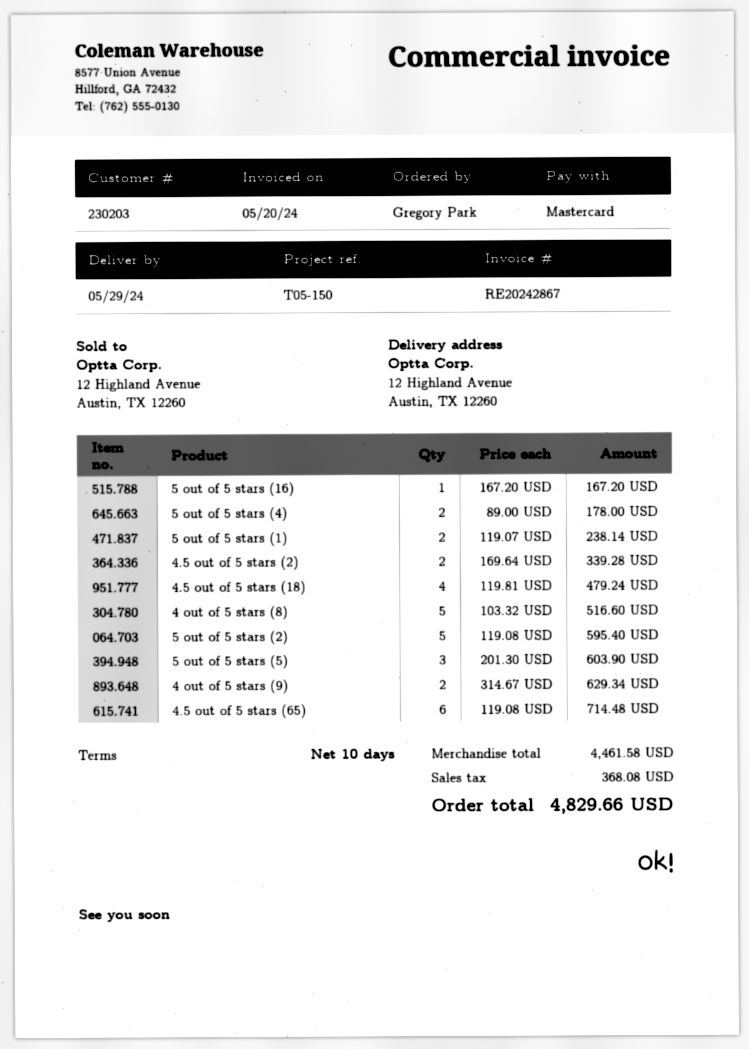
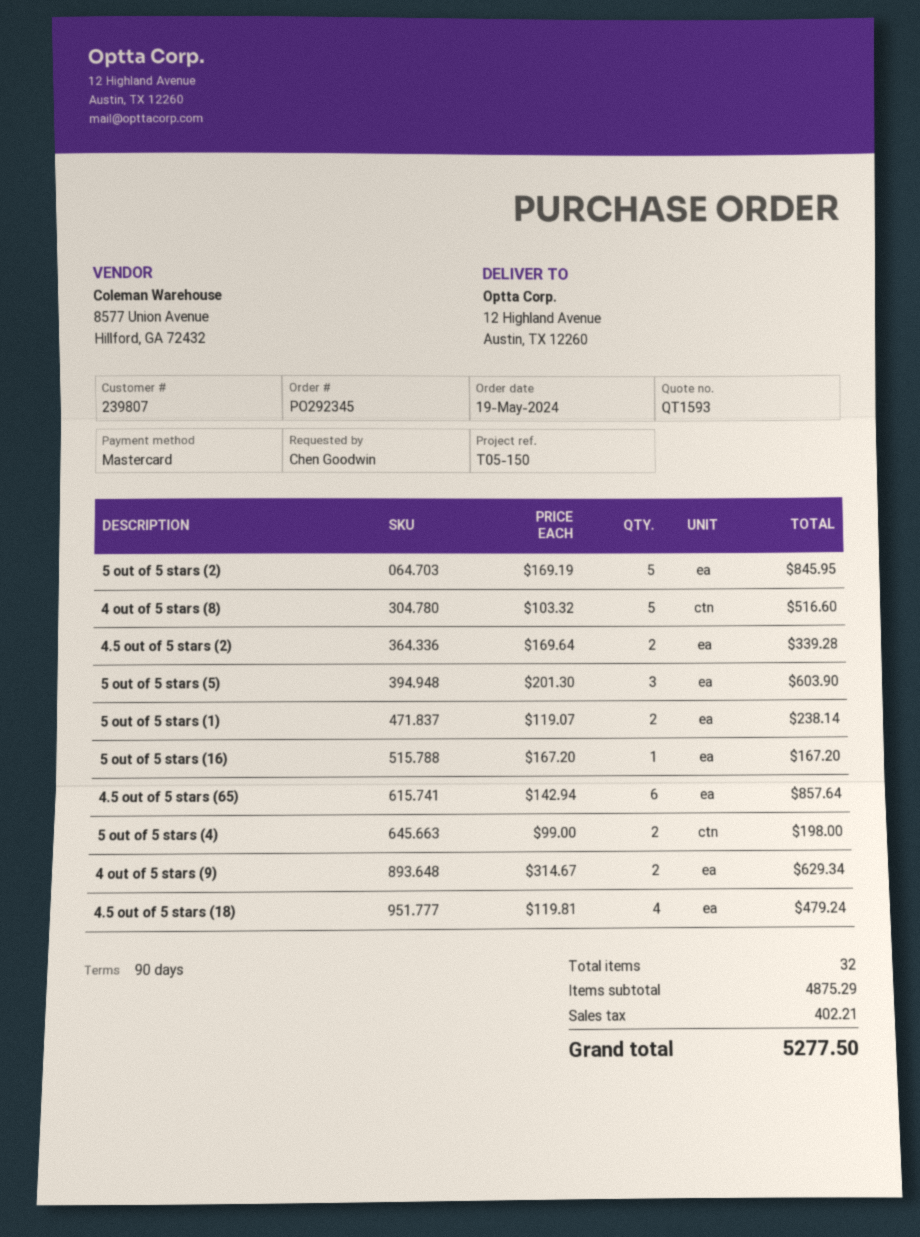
payment terms: 10 days -> 90 days
customer number: 230203 -> 239807
ordered by: Gregory Park -> Chen Goodwin
5 out of 5 stars (4): 2 x 89.00 = 178.00 -> 2 x 99.00 = 198.00
5 out of 5 stars (2): 5 x 119.08 = 595.40 -> 5 x 169.19 = 845.95
4.5 out of 5 stars (65): 6 x 119.08 = 714.48 -> 6 x 142.94 = 857.64
subtotal: 4461.58 -> 4875.29
tax: 368.08 -> 402.21
total: 4829.66 -> 5277.50

